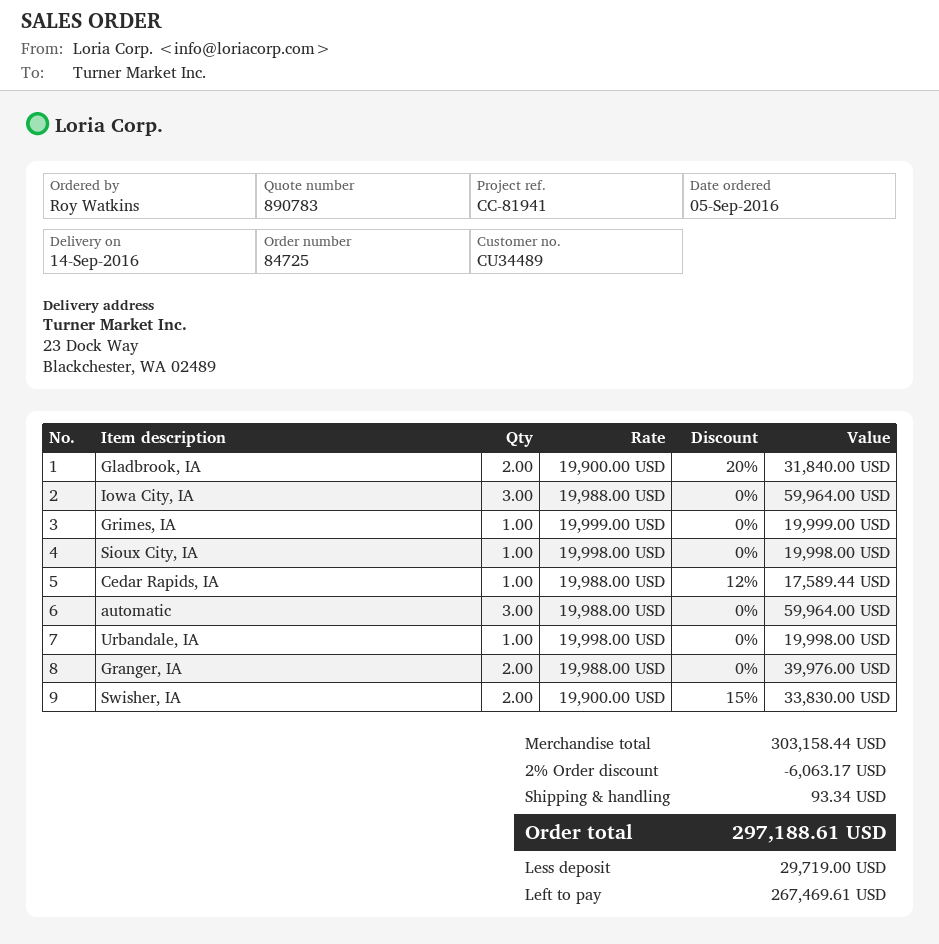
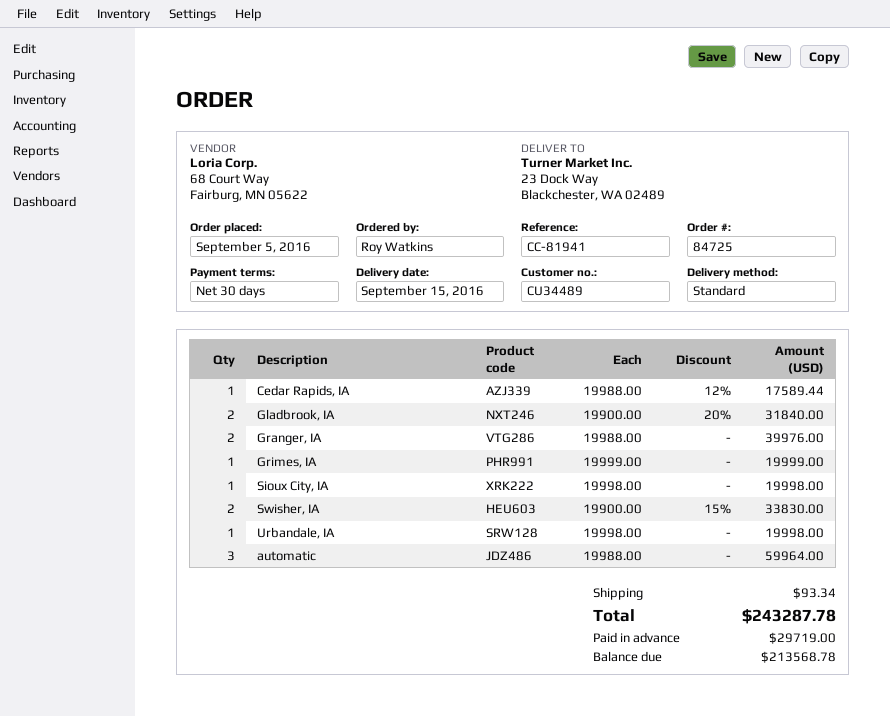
delivery date: 2016-09-14 -> 2016-09-15
Iowa City, IA: 3 x 19988.00 = 59964.00 -> none
discount: 2% = 6063.17 -> none
total: 297188.61 -> 243287.78
balance: 267469.61 -> 213568.78

